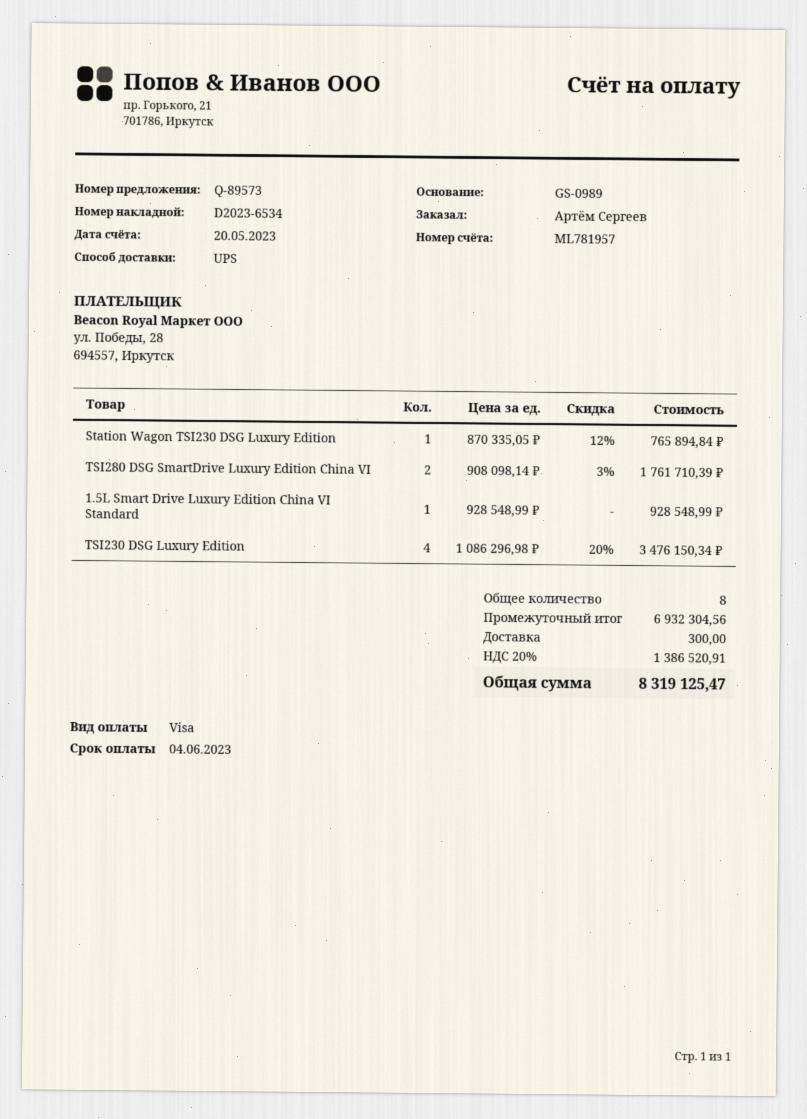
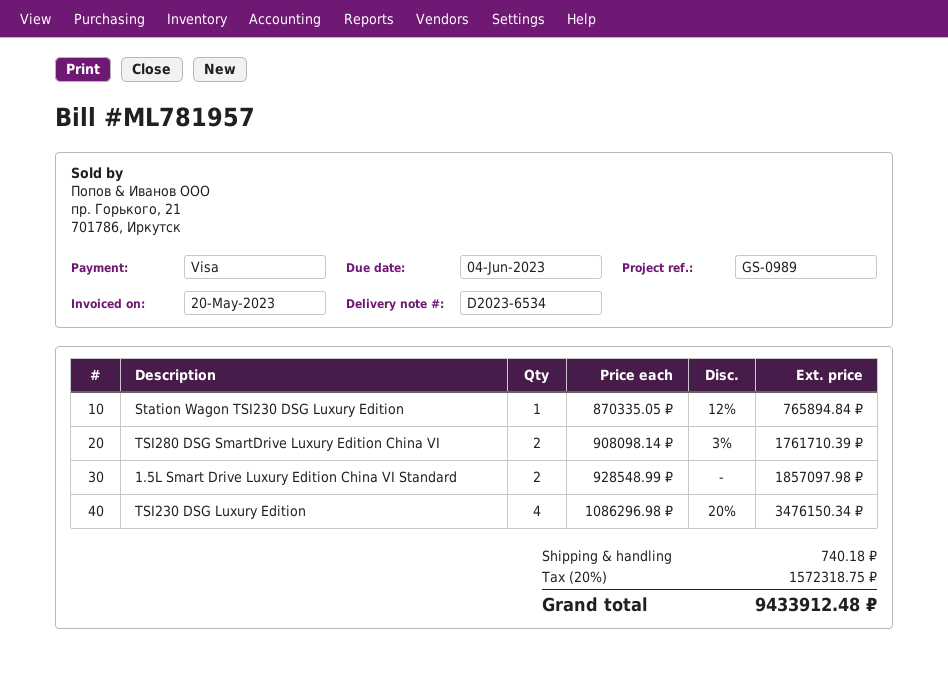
1.5L Smart Drive Luxury Edition China VI Standard: 1 x 928548.99 = 928548.99 -> 2 x 928548.99 = 1857097.98
shipping: 300.00 -> 740.18
tax: 20% = 1386520.91 -> 20% = 1572318.75
total: 8319125.47 -> 9433912.48

